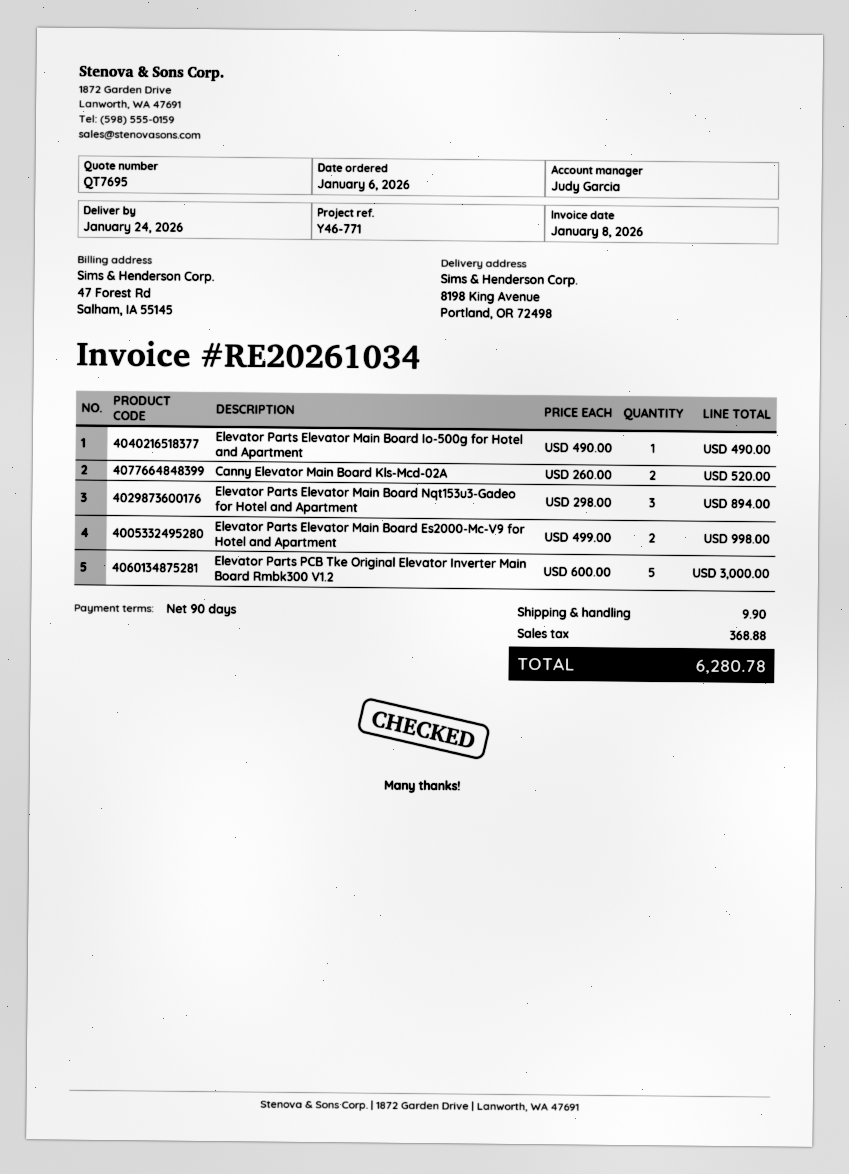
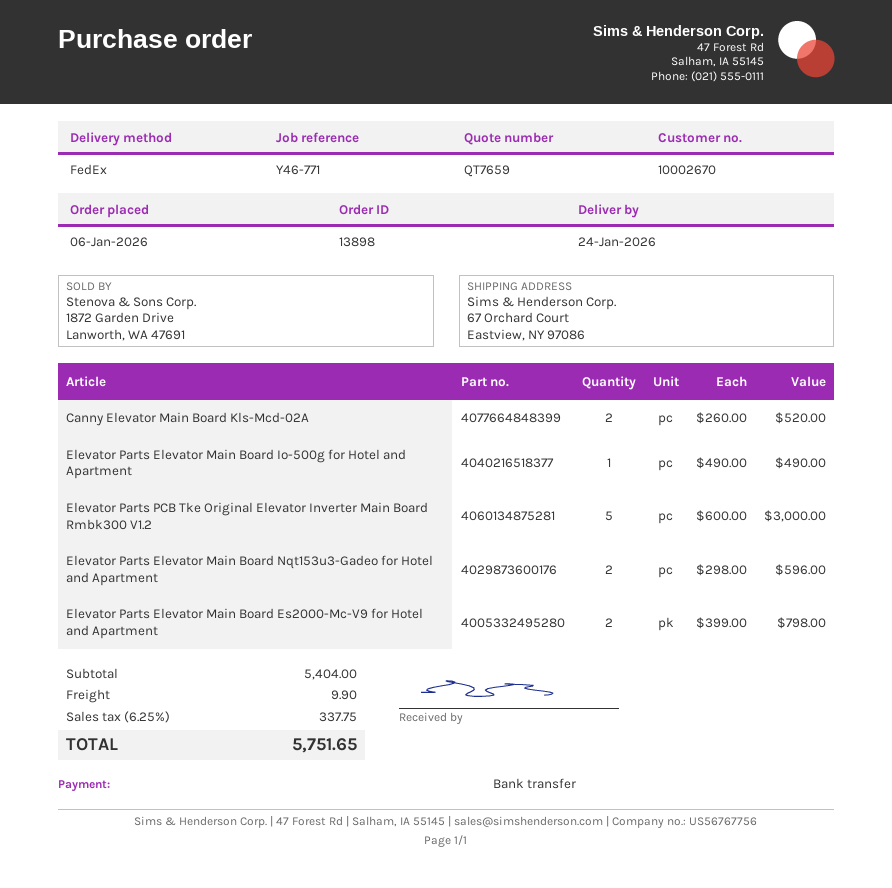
quote number: QT7695 -> QT7659
ship to: 8198 King Avenue, Portland, OR 72498 -> 67 Orchard Court, Eastview, NY 97086
Elevator Parts Elevator Main Board Nqt153u3-Gadeo for Hotel and Apartment: 3 x 298.00 = 894.00 -> 2 x 298.00 = 596.00
Elevator Parts Elevator Main Board Es2000-Mc-V9 for Hotel and Apartment: 2 x 499.00 = 998.00 -> 2 x 399.00 = 798.00
tax: 368.88 -> 337.75
total: 6280.78 -> 5751.65

